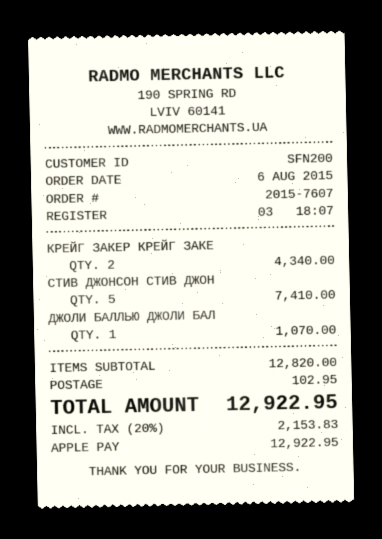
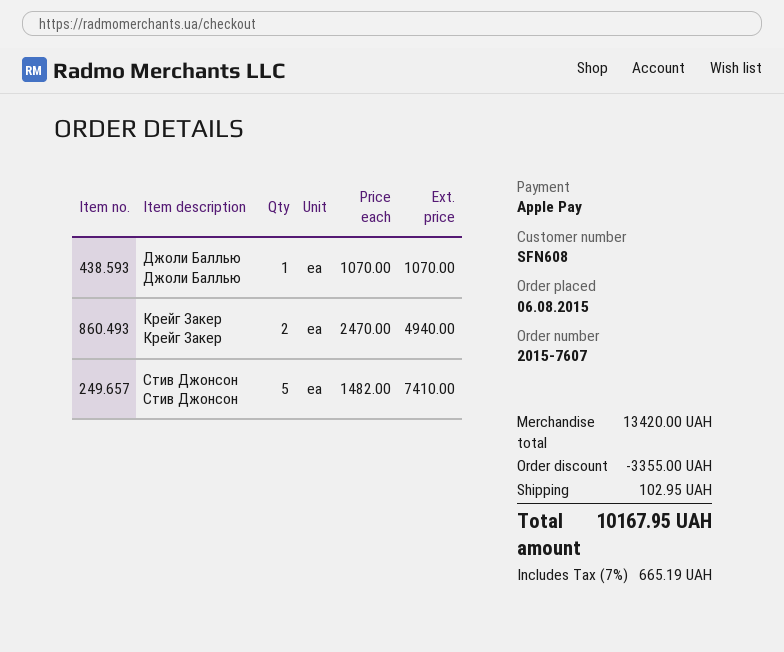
customer number: SFN200 -> SFN608
КРЕЙГ ЗАКЕР КРЕЙГ ЗАКЕ: 2 for 4340.00 -> 2 for 4940.00
subtotal: 12820.00 -> 13420.00
discount: none -> 3355.00
tax: 20% = 2153.83 -> 7% = 665.19
total: 12922.95 -> 10167.95

